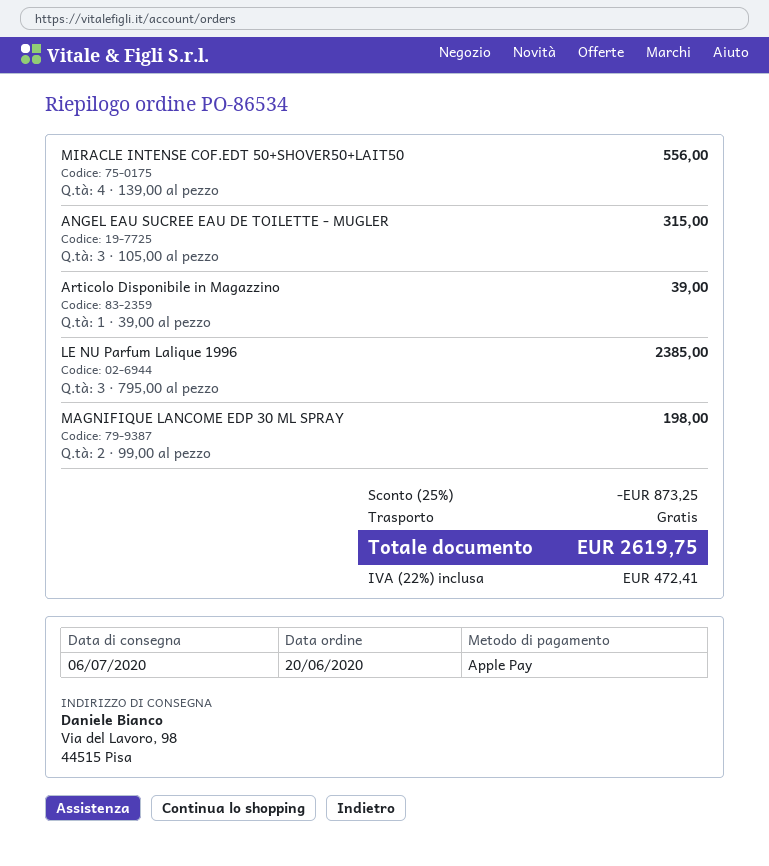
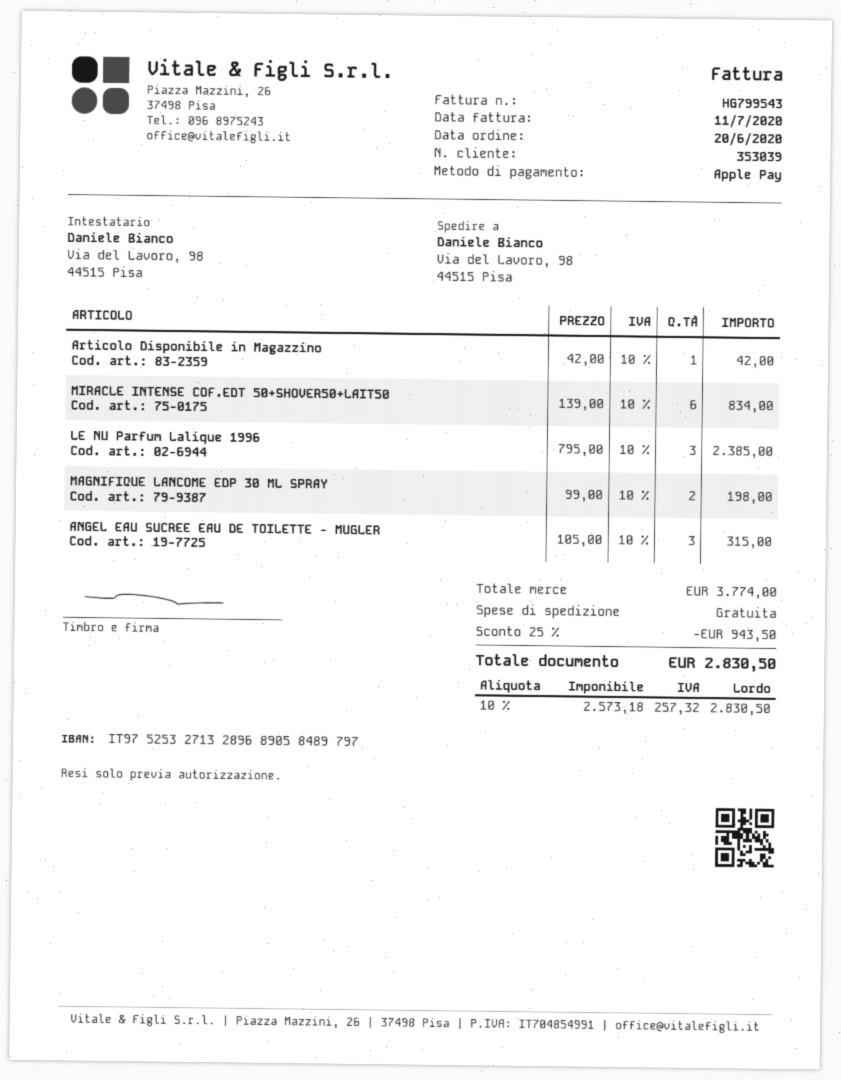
MIRACLE INTENSE COF.EDT 50+SHOVER50+LAIT50: 4 x 139.00 = 556.00 -> 6 x 139.00 = 834.00
Articolo Disponibile in Magazzino: 1 x 39.00 = 39.00 -> 1 x 42.00 = 42.00
discount: 25% = 873.25 -> 25% = 943.50
tax: 22% = 472.41 -> 10% = 257.32
total: 2619.75 -> 2830.50

